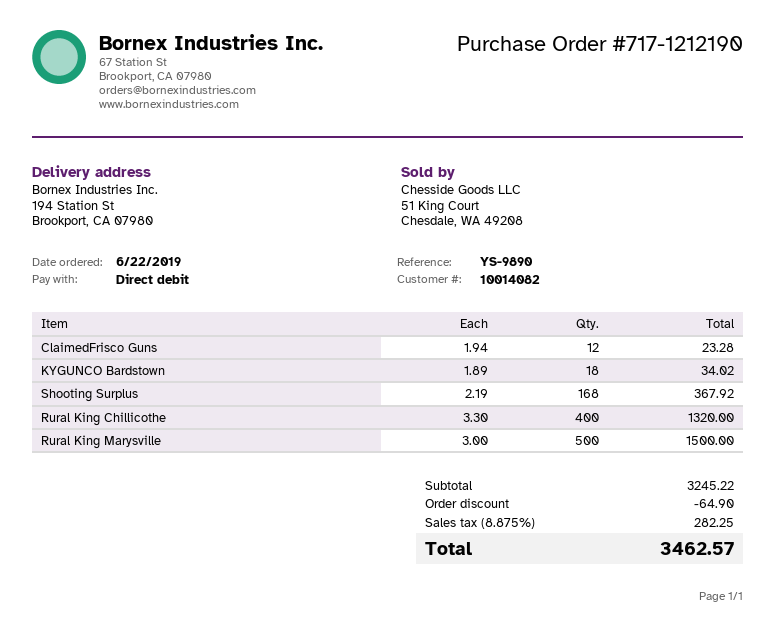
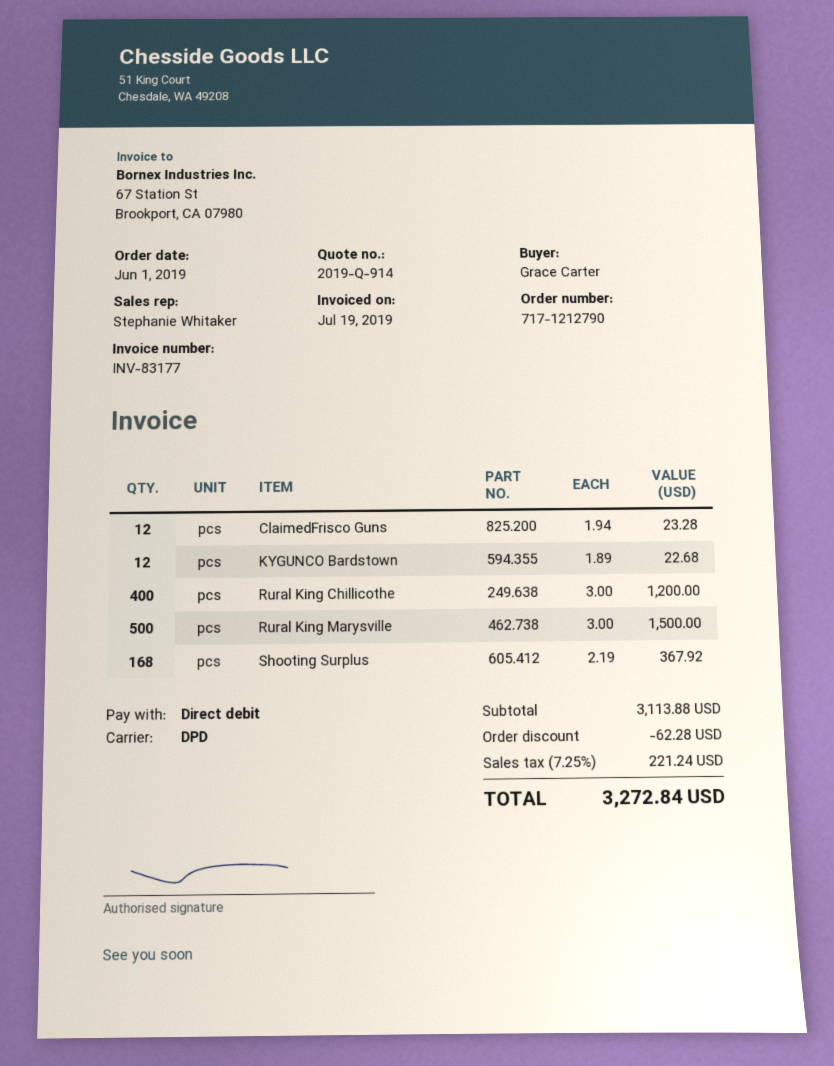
order number: 717-1212190 -> 717-1212790
order date: 2019-06-22 -> 2019-06-01
KYGUNCO Bardstown: 18 x 1.89 = 34.02 -> 12 x 1.89 = 22.68
Rural King Chillicothe: 400 x 3.30 = 1320.00 -> 400 x 3.00 = 1200.00
subtotal: 3245.22 -> 3113.88
discount: 64.90 -> 62.28
tax: 8.875% = 282.25 -> 7.25% = 221.24
total: 3462.57 -> 3272.84

